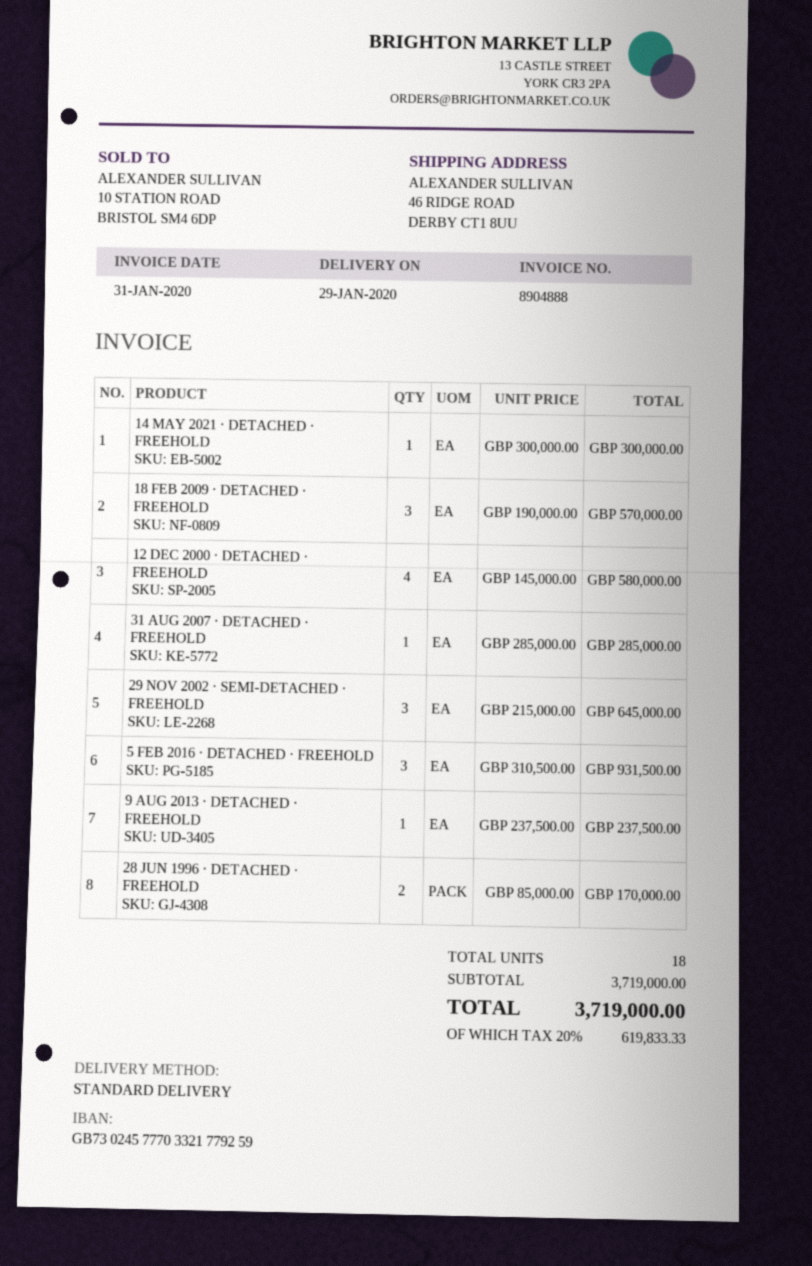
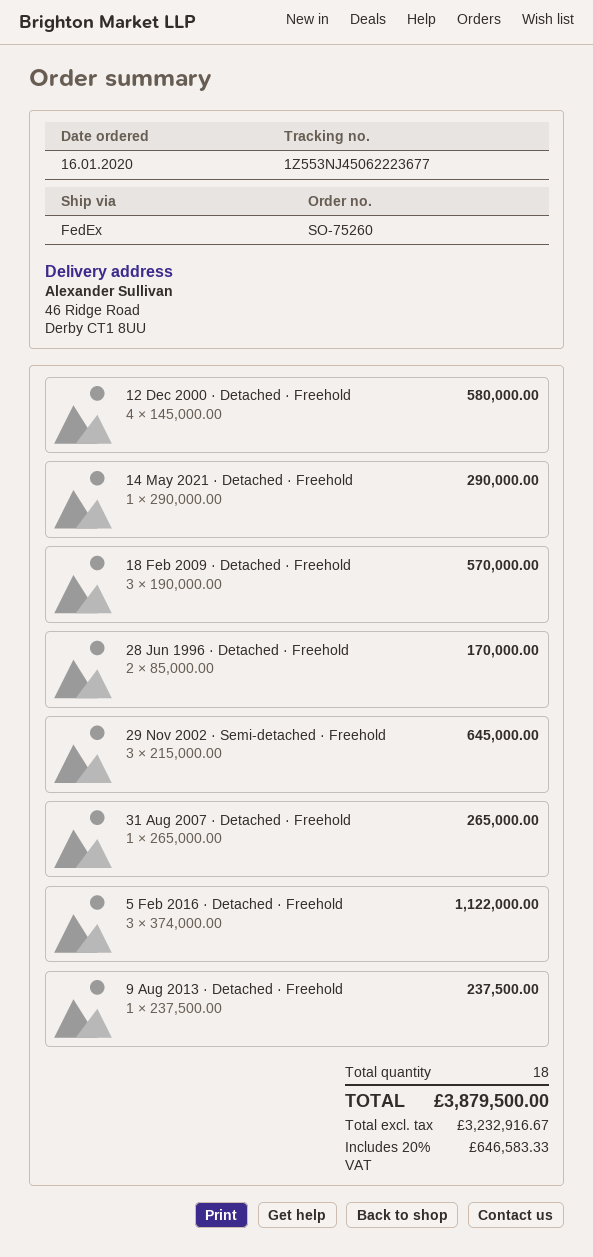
shipping method: standard -> FedEx
14 MAY 2021 · DETACHED · FREEHOLD: 1 x 300000.00 = 300000.00 -> 1 x 290000.00 = 290000.00
31 AUG 2007 · DETACHED · FREEHOLD: 1 x 285000.00 = 285000.00 -> 1 x 265000.00 = 265000.00
5 FEB 2016 · DETACHED · FREEHOLD: 3 x 310500.00 = 931500.00 -> 3 x 374000.00 = 1122000.00
tax: 20% = 619833.33 -> 20% = 646583.33
total: 3719000.00 -> 3879500.00

